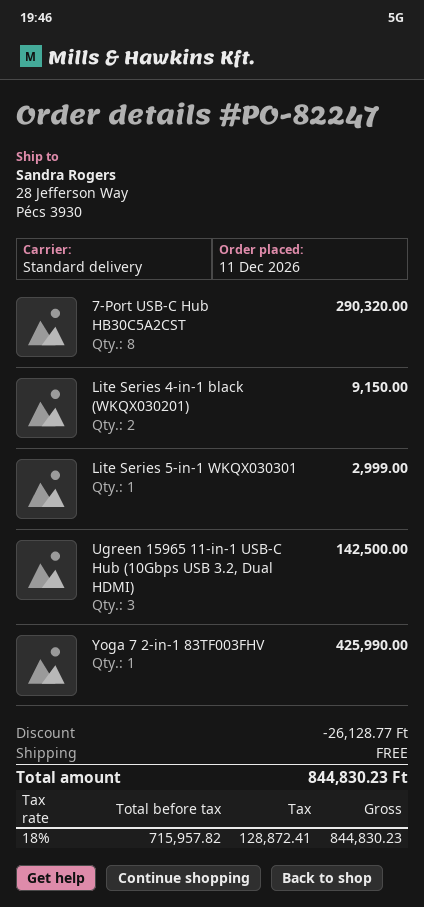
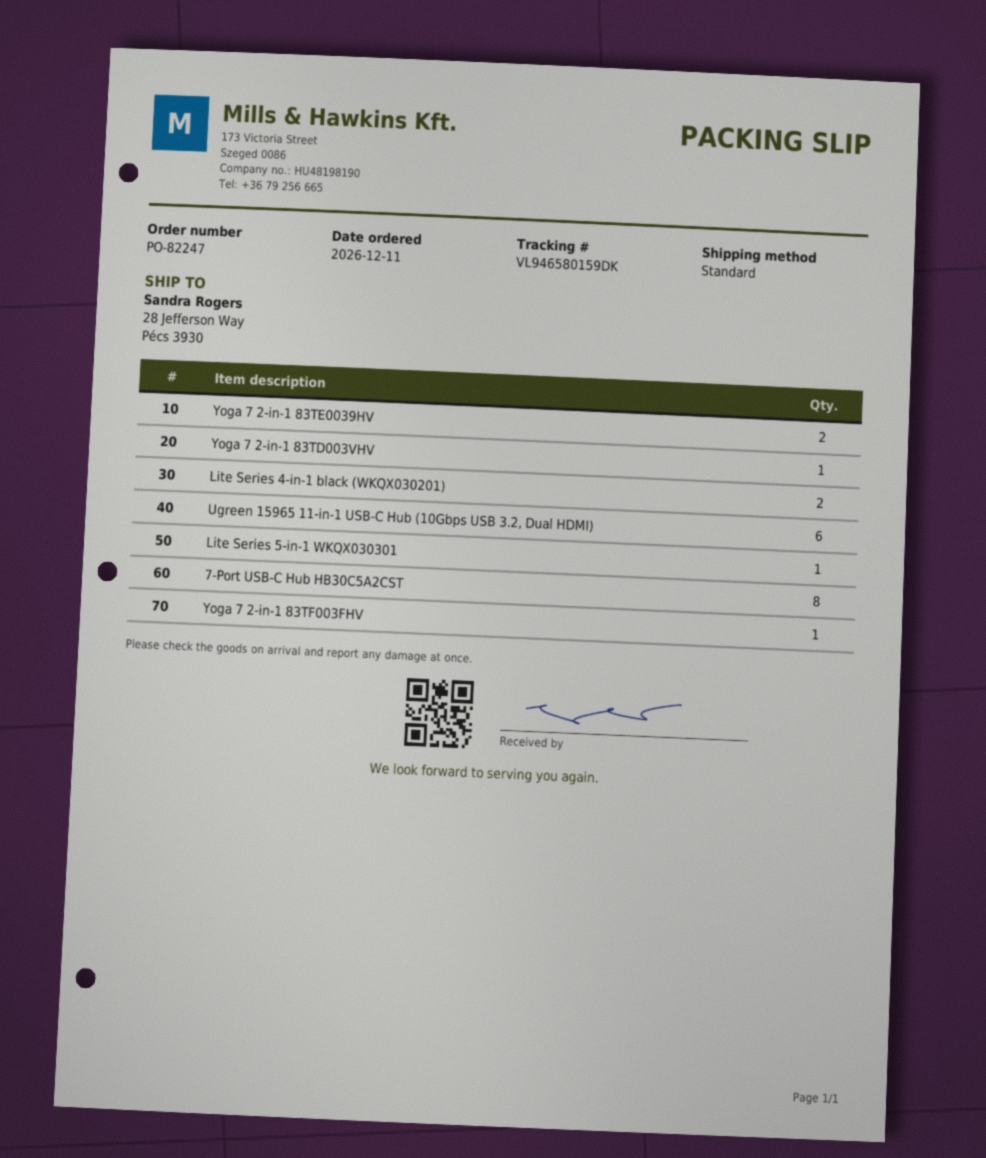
Ugreen 15965 11-in-1 USB-C Hub (10Gbps USB 3.2, Dual HDMI): 3 -> 6
Yoga 7 2-in-1 83TE0039HV: none -> 2
Yoga 7 2-in-1 83TD003VHV: none -> 1

